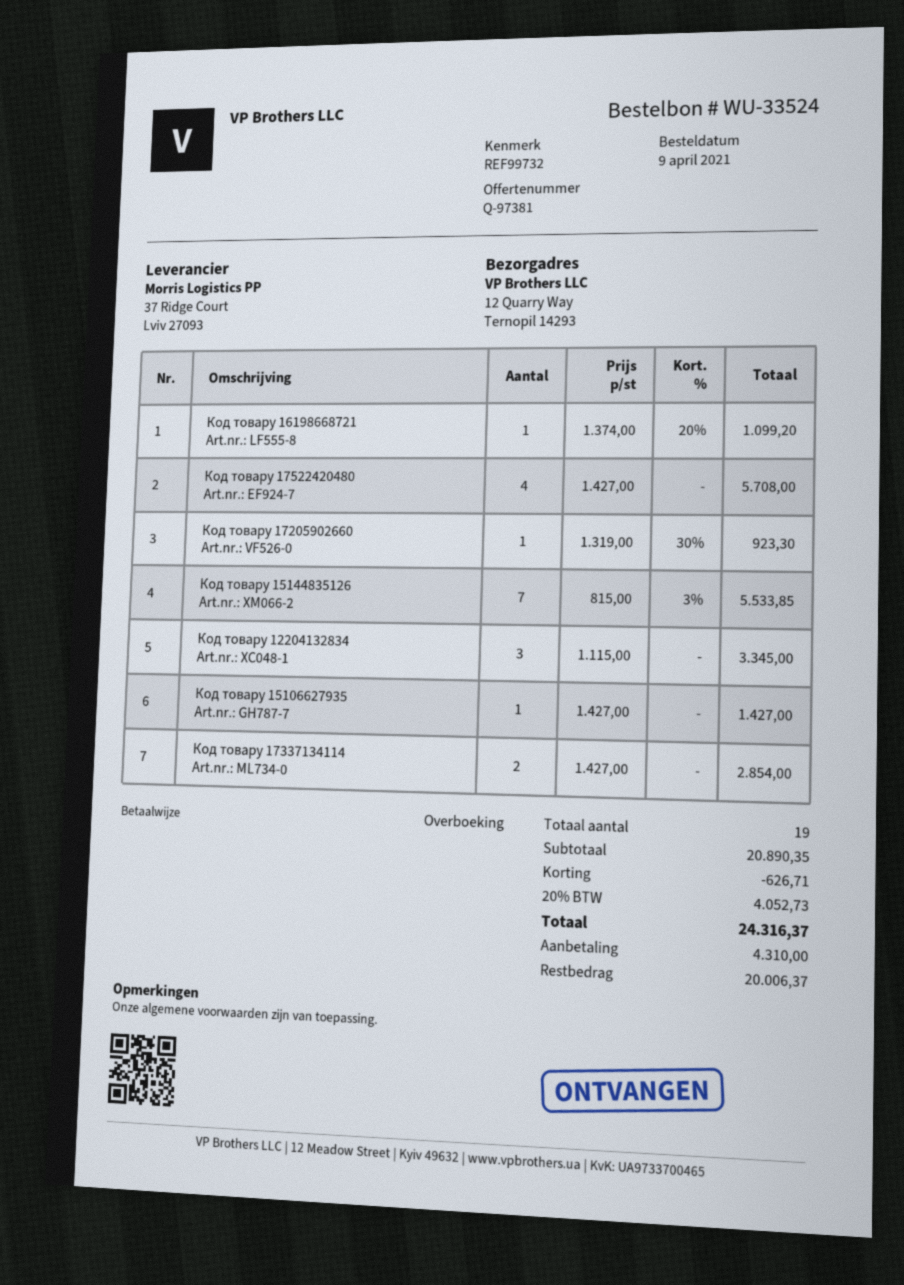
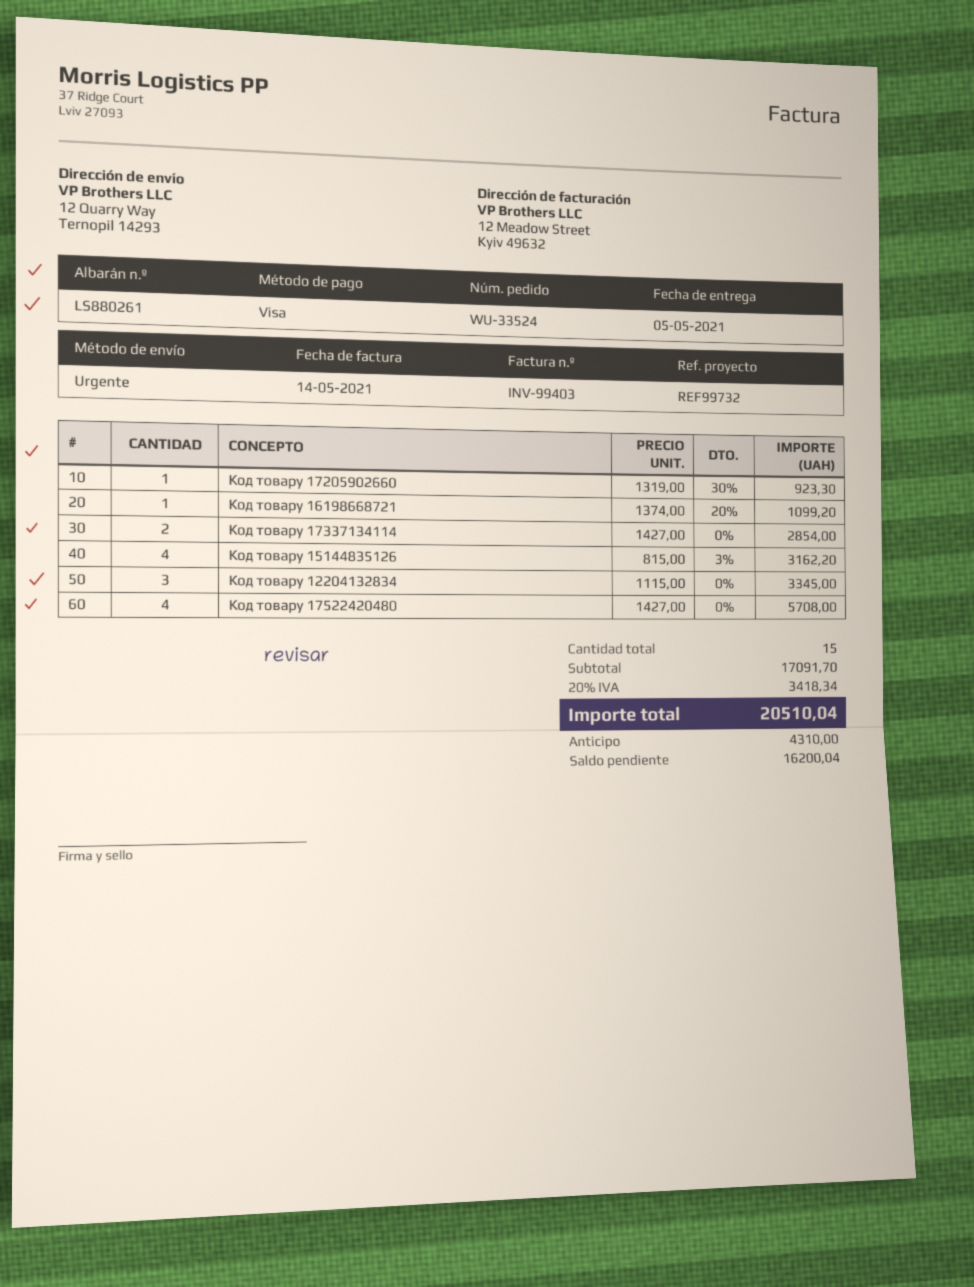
payment method: bank transfer -> Visa
Код товару 15144835126: 7 x 815.00 - 3% = 5533.85 -> 4 x 815.00 - 3% = 3162.20
Код товару 15106627935: 1 x 1427.00 = 1427.00 -> none
total quantity: 19 -> 15
subtotal: 20890.35 -> 17091.70
discount: 626.71 -> none
tax: 20% = 4052.73 -> 20% = 3418.34
total: 24316.37 -> 20510.04
balance: 20006.37 -> 16200.04

